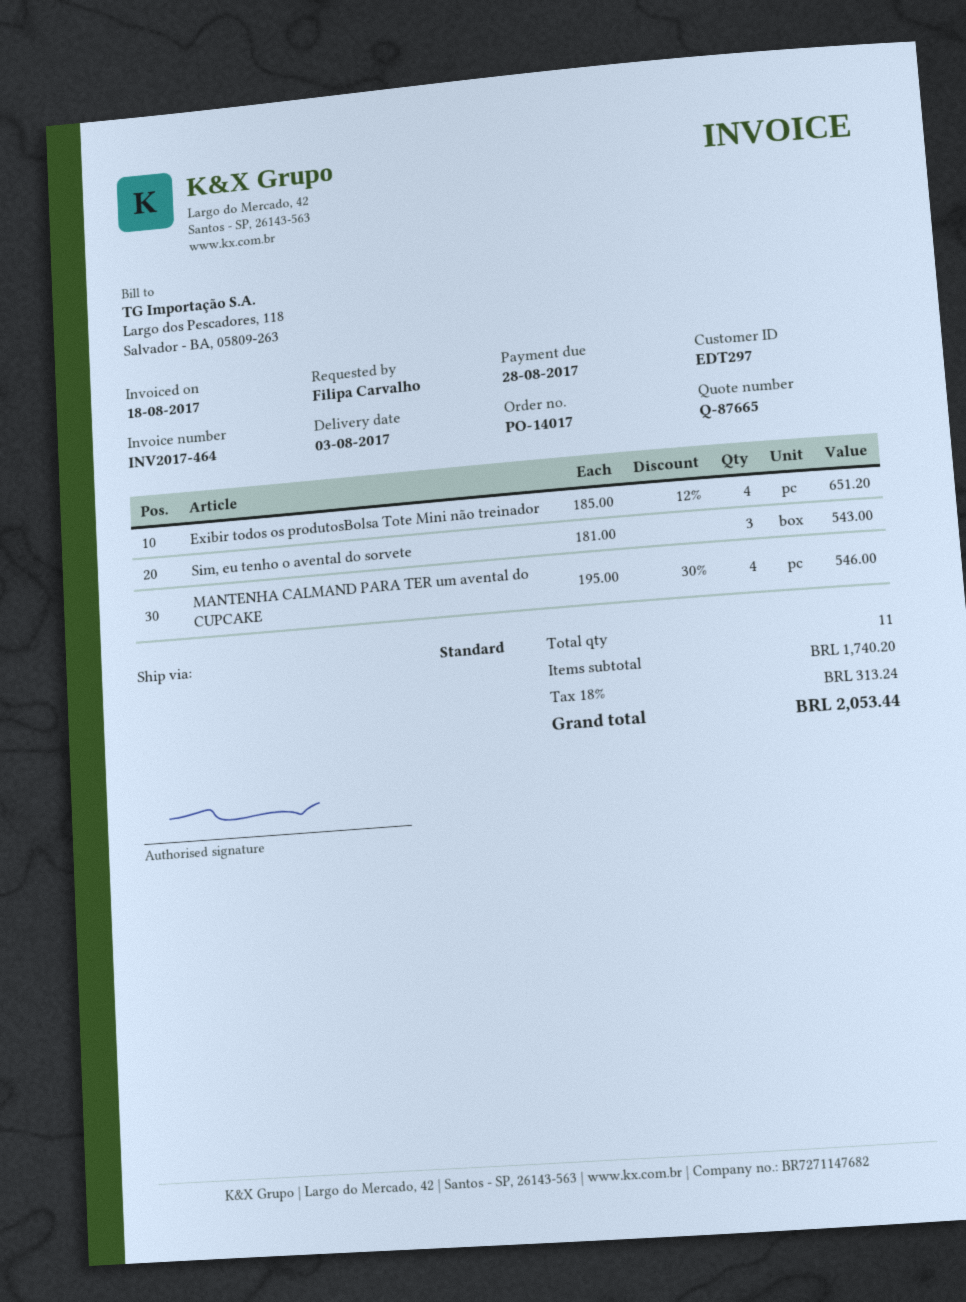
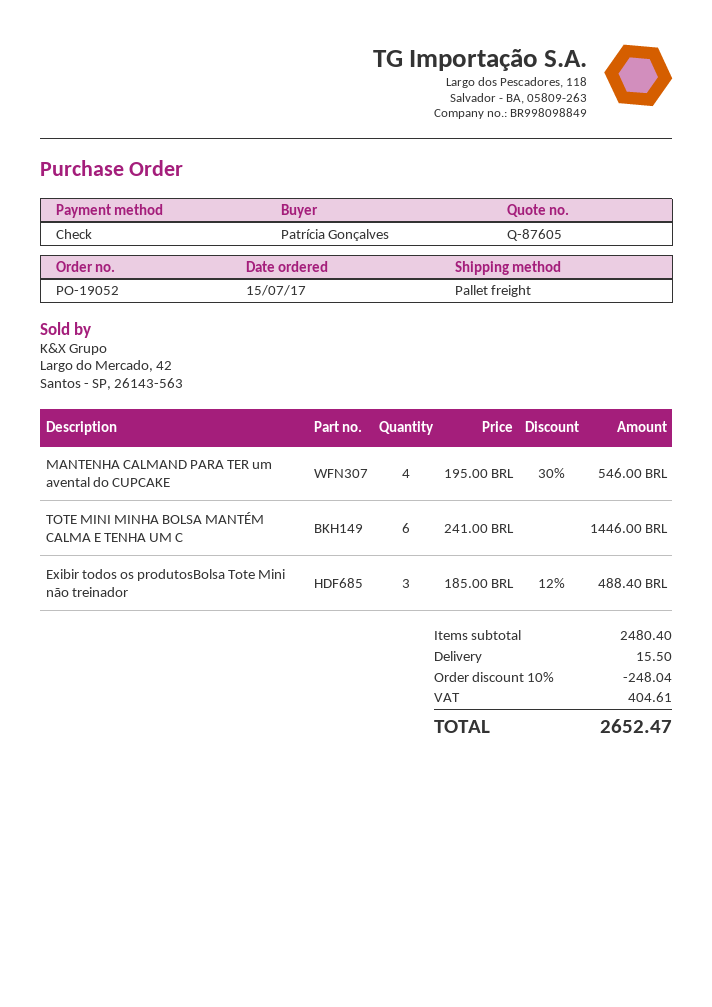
quote number: Q-87665 -> Q-87605
order number: PO-14017 -> PO-19052
ordered by: Filipa Carvalho -> Patrícia Gonçalves
shipping method: standard -> pallet freight
Exibir todos os produtosBolsa Tote Mini não treinador: 4 x 185.00 - 12% = 651.20 -> 3 x 185.00 - 12% = 488.40
Sim, eu tenho o avental do sorvete: 3 x 181.00 = 543.00 -> none
TOTE MINI MINHA BOLSA MANTÉM CALMA E TENHA UM C: none -> 6 x 241.00 = 1446.00
subtotal: 1740.20 -> 2480.40
discount: none -> 10% = 248.04
shipping: none -> 15.50
tax: 313.24 -> 404.61
total: 2053.44 -> 2652.47

